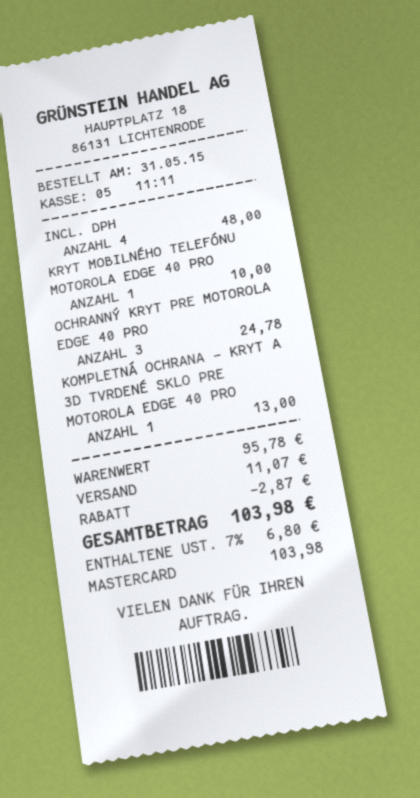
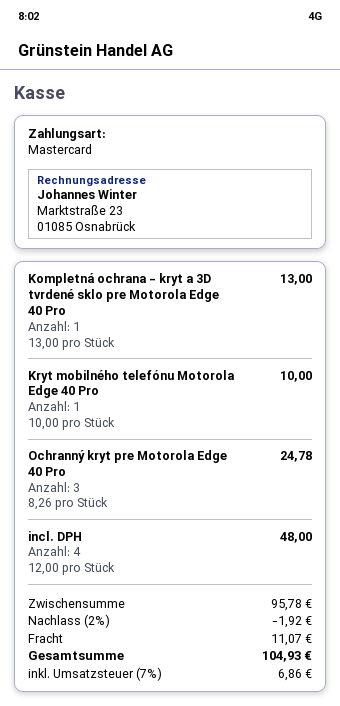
discount: 2.87 -> 1.92
tax: 7% = 6.80 -> 7% = 6.86
total: 103.98 -> 104.93

